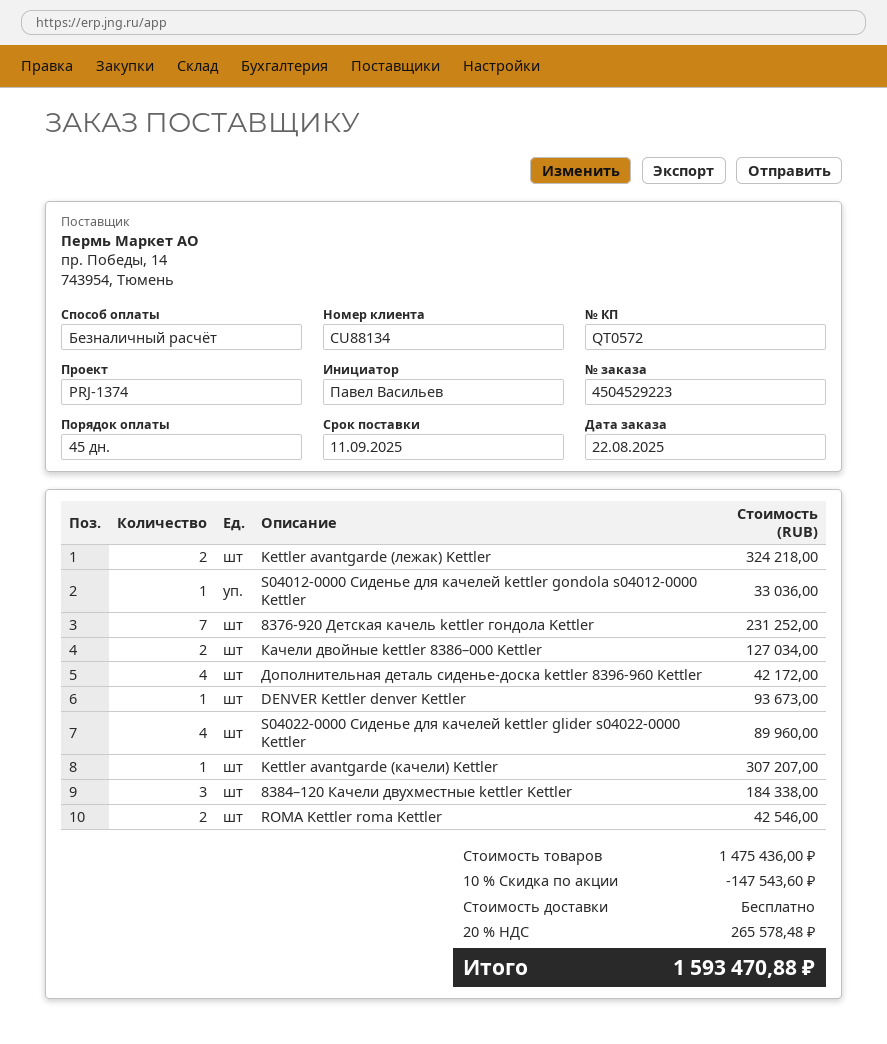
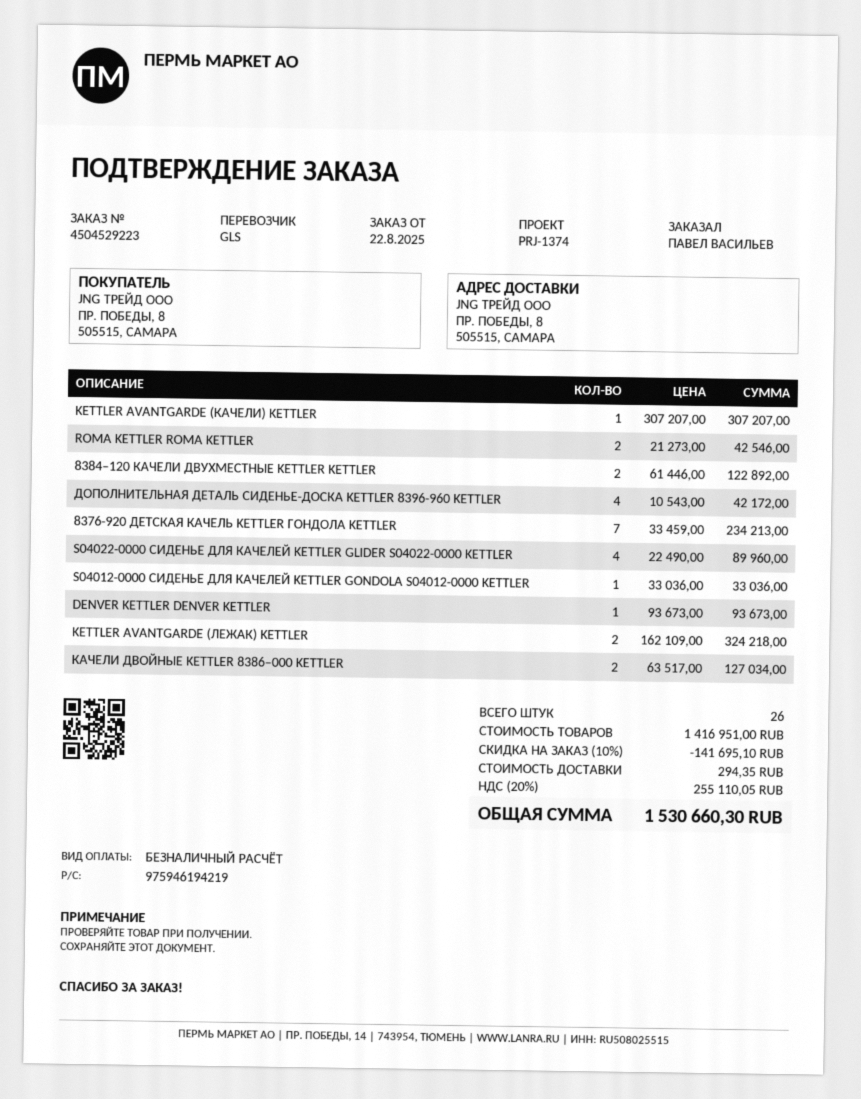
8376-920 Детская качель kettler гондола Kettler: 7 for 231252.00 -> 7 for 234213.00
8384–120 Качели двухместные kettler Kettler: 3 for 184338.00 -> 2 for 122892.00
subtotal: 1475436.00 -> 1416951.00
discount: 10% = 147543.60 -> 10% = 141695.10
shipping: 0.00 -> 294.35
tax: 20% = 265578.48 -> 20% = 255110.05
total: 1593470.88 -> 1530660.30

